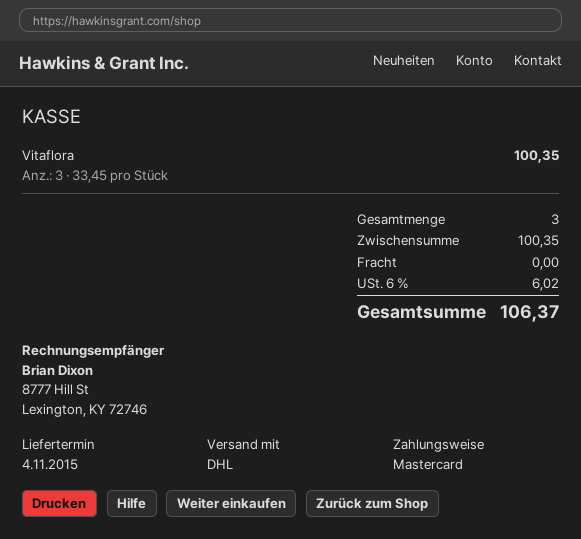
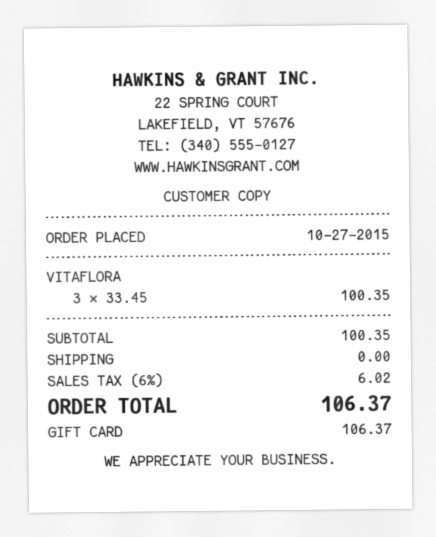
payment method: Mastercard -> gift card

